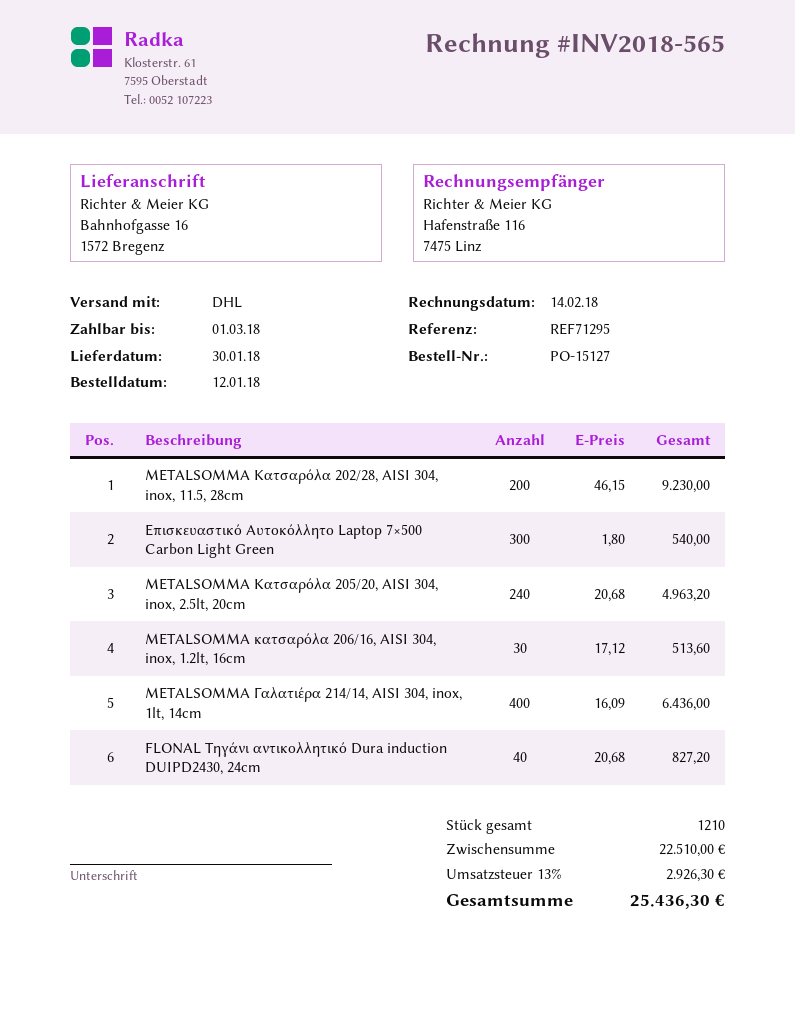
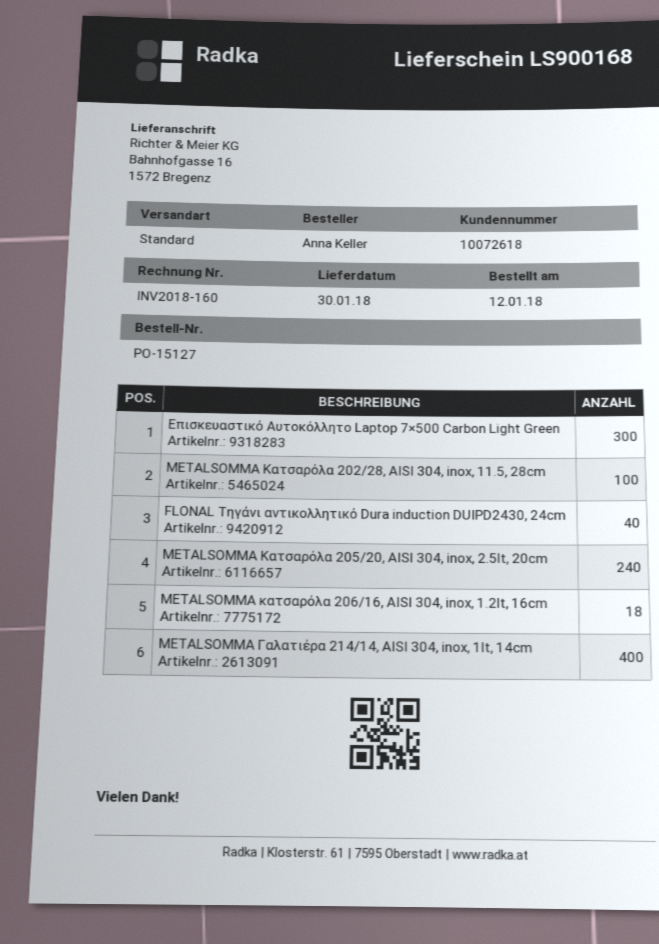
invoice number: INV2018-565 -> INV2018-160
shipping method: DHL -> standard
METALSOMMA Κατσαρόλα 202/28, AISI 304, inox, 11.5, 28cm: 200 -> 100
METALSOMMA κατσαρόλα 206/16, AISI 304, inox, 1.2lt, 16cm: 30 -> 18

